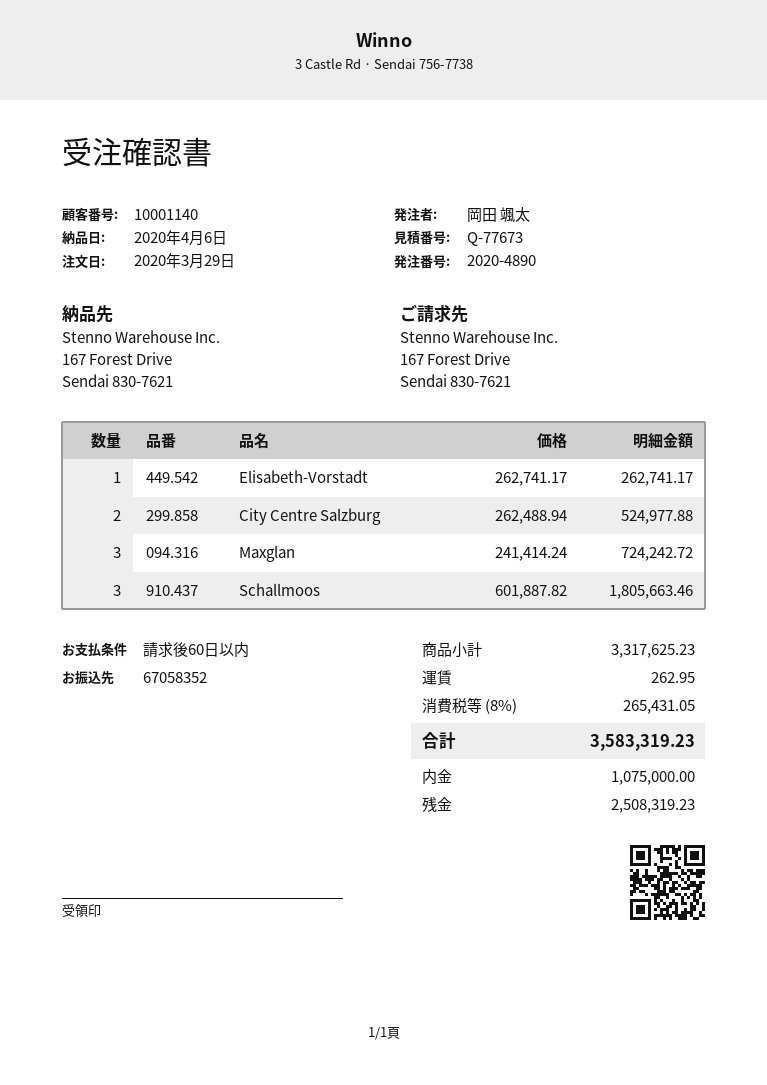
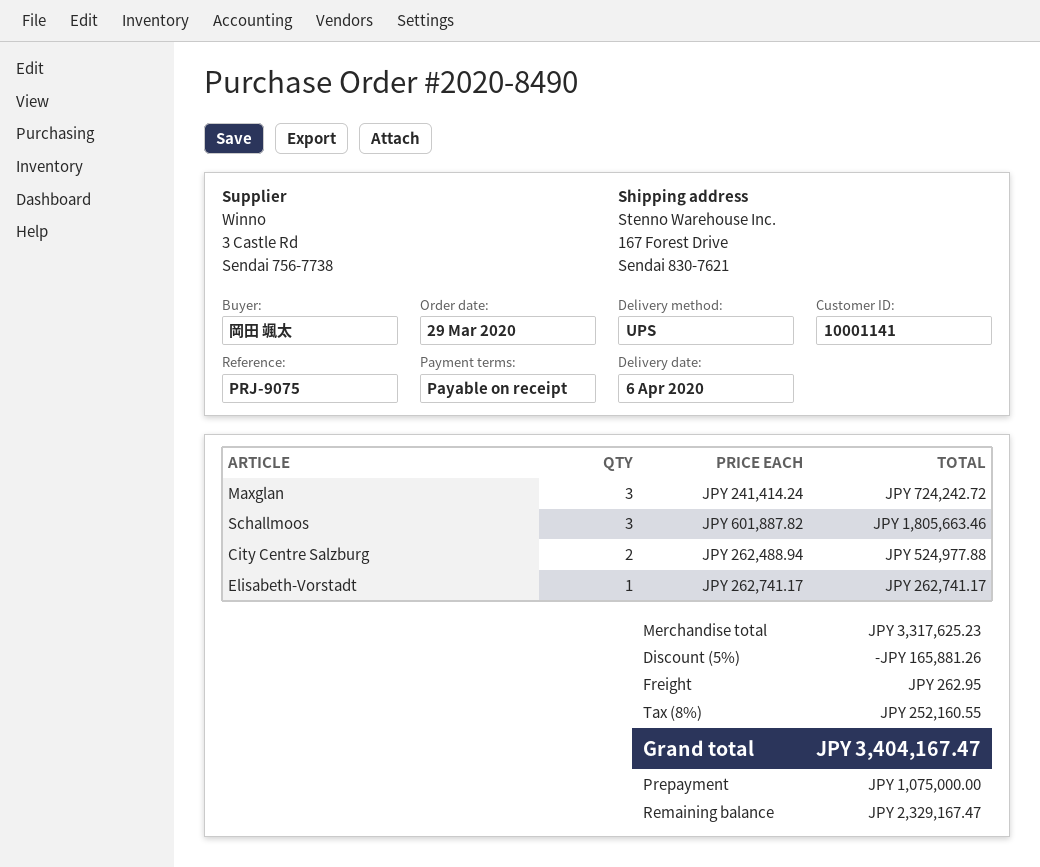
order number: 2020-4890 -> 2020-8490
payment terms: 60 days -> on receipt
customer number: 10001140 -> 10001141
discount: none -> 5% = 165881.26
tax: 8% = 265431.05 -> 8% = 252160.55
total: 3583319.23 -> 3404167.47
balance: 2508319.23 -> 2329167.47

